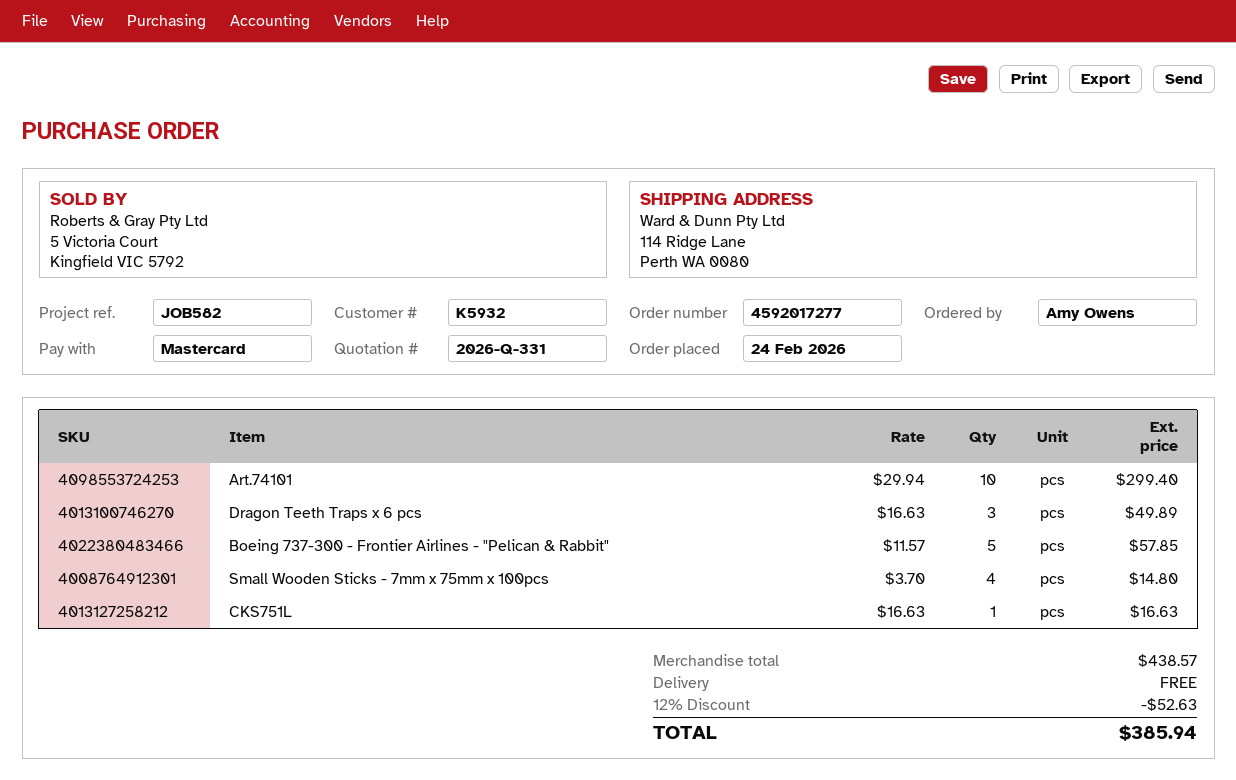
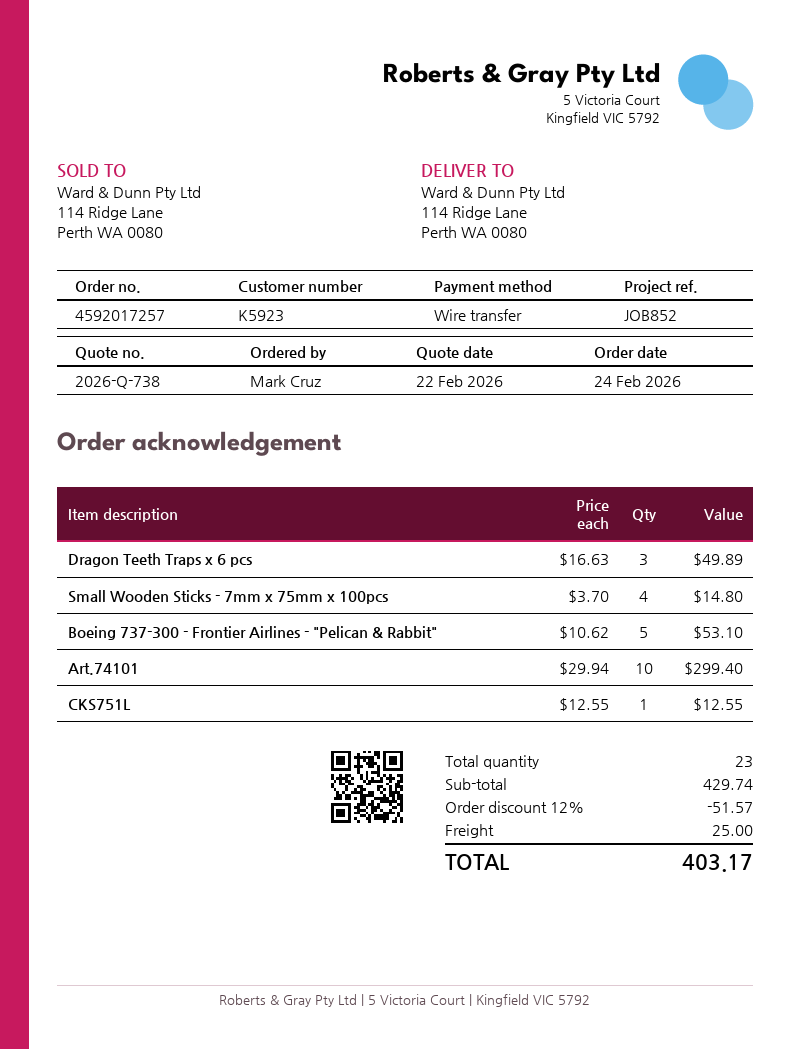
quote number: 2026-Q-331 -> 2026-Q-738
order number: 4592017277 -> 4592017257
customer number: K5932 -> K5923
reference: JOB582 -> JOB852
ordered by: Amy Owens -> Mark Cruz
payment method: Mastercard -> bank transfer
Boeing 737-300 - Frontier Airlines - "Pelican & Rabbit": 5 x 11.57 = 57.85 -> 5 x 10.62 = 53.10
CKS751L: 1 x 16.63 = 16.63 -> 1 x 12.55 = 12.55
subtotal: 438.57 -> 429.74
discount: 12% = 52.63 -> 12% = 51.57
shipping: 0.00 -> 25.00
total: 385.94 -> 403.17

